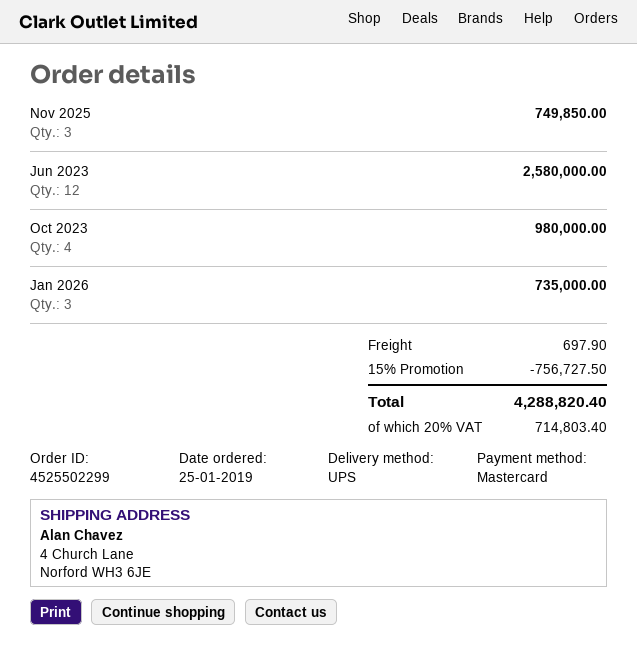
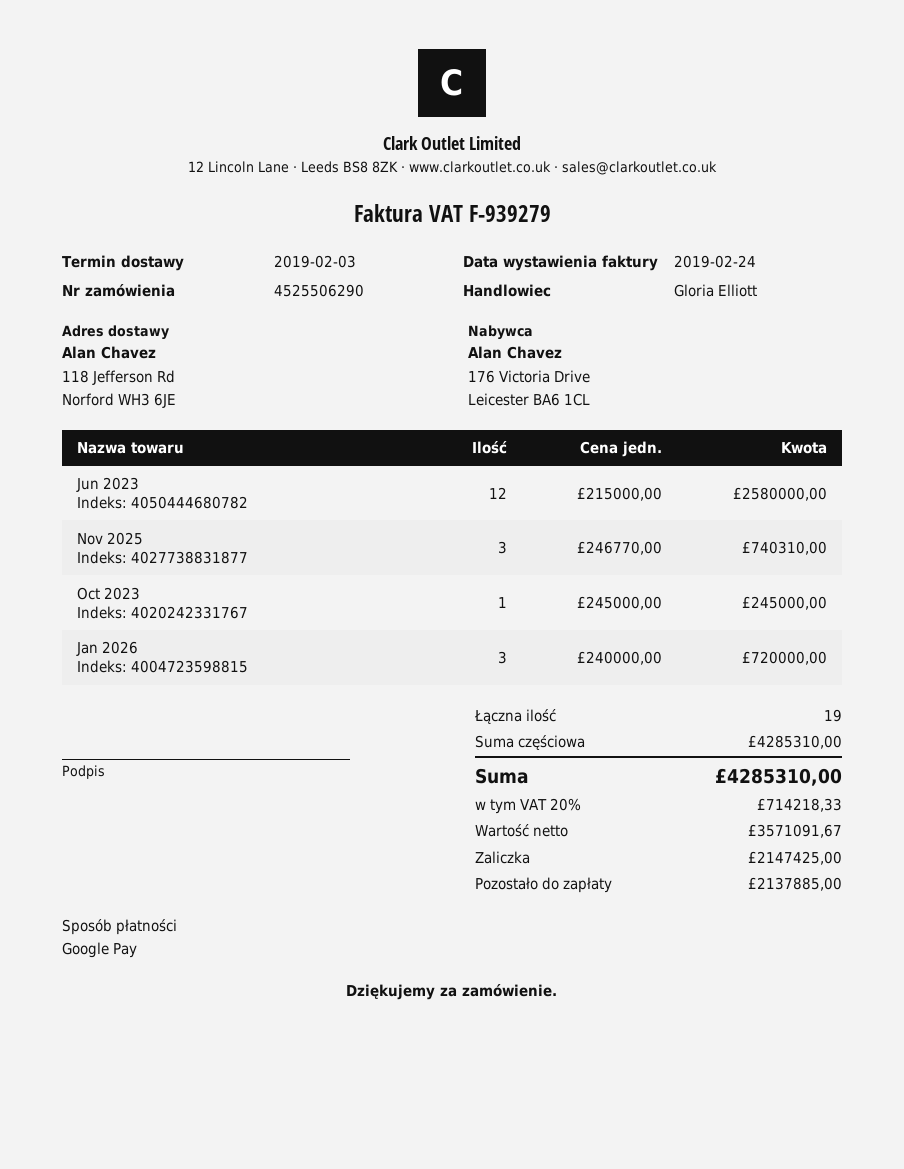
order number: 4525502299 -> 4525506290
payment method: Mastercard -> Google Pay
ship to: 4 Church Lane, Norford WH3 6JE -> 118 Jefferson Rd, Norford WH3 6JE
Nov 2025: 3 for 749850.00 -> 3 for 740310.00
Oct 2023: 4 for 980000.00 -> 1 for 245000.00
Jan 2026: 3 for 735000.00 -> 3 for 720000.00
discount: 15% = 756727.50 -> none
shipping: 697.90 -> none
tax: 20% = 714803.40 -> 20% = 714218.33
total: 4288820.40 -> 4285310.00

